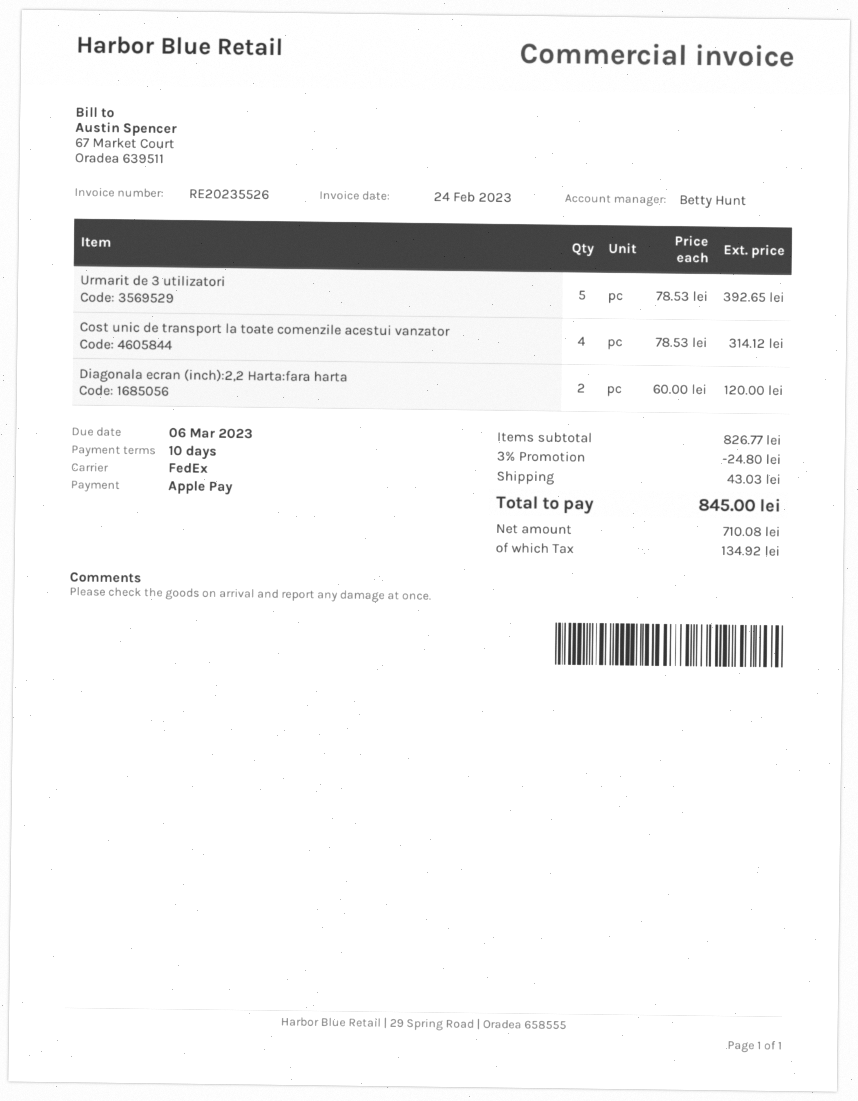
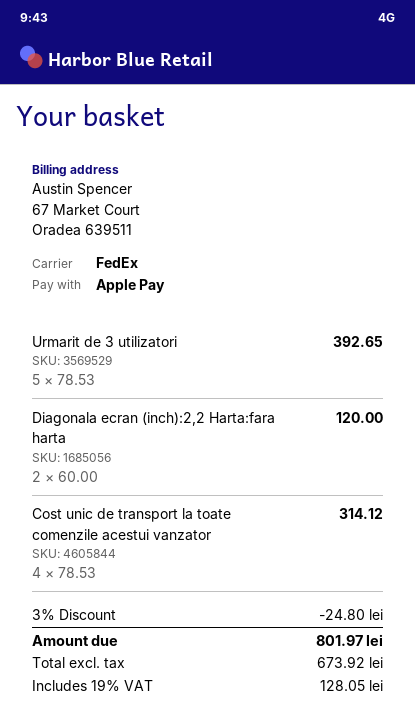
shipping: 43.03 -> none
net: 710.08 -> 673.92
tax: 134.92 -> 128.05
total: 845.00 -> 801.97

